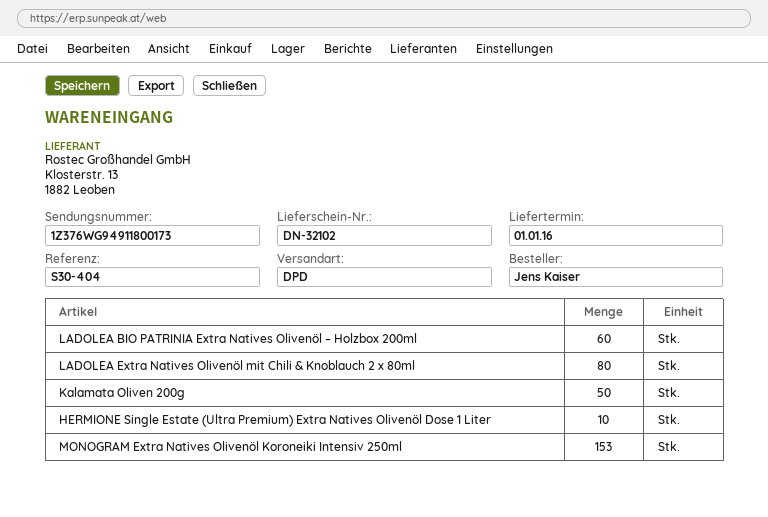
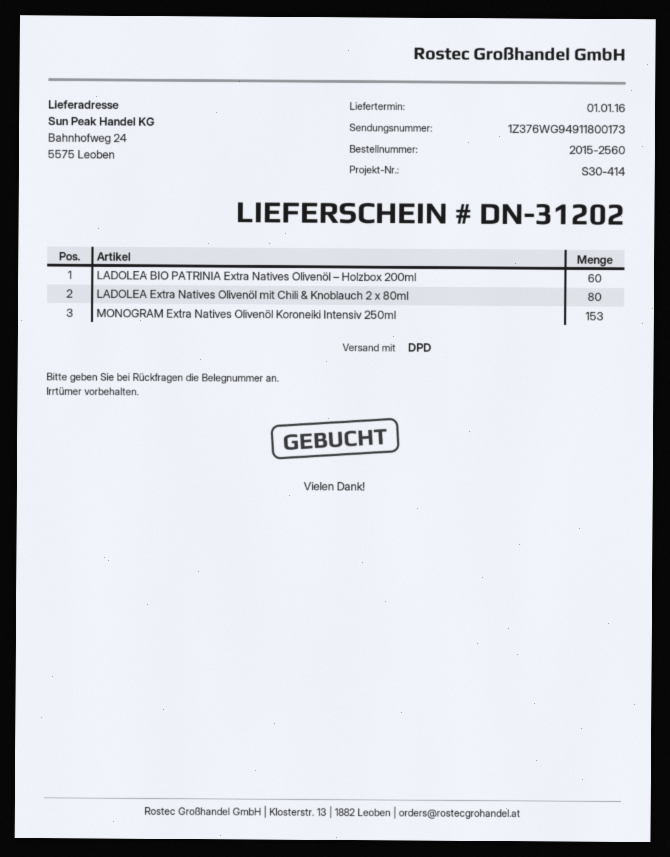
delivery note number: DN-32102 -> DN-31202
reference: S30-404 -> S30-414
Kalamata Oliven 200g: 50 -> none
HERMIONE Single Estate (Ultra Premium) Extra Natives Olivenöl Dose 1 Liter: 10 -> none

